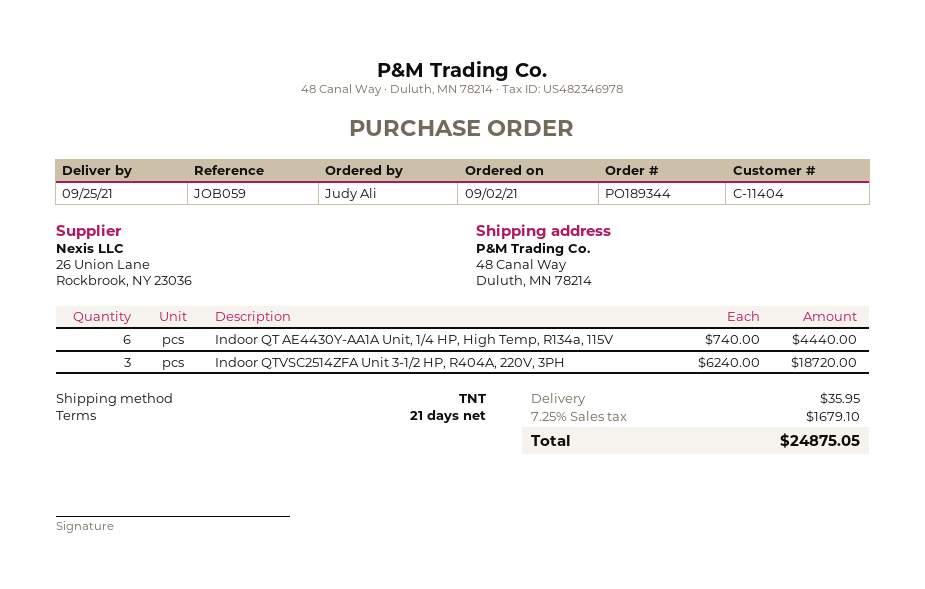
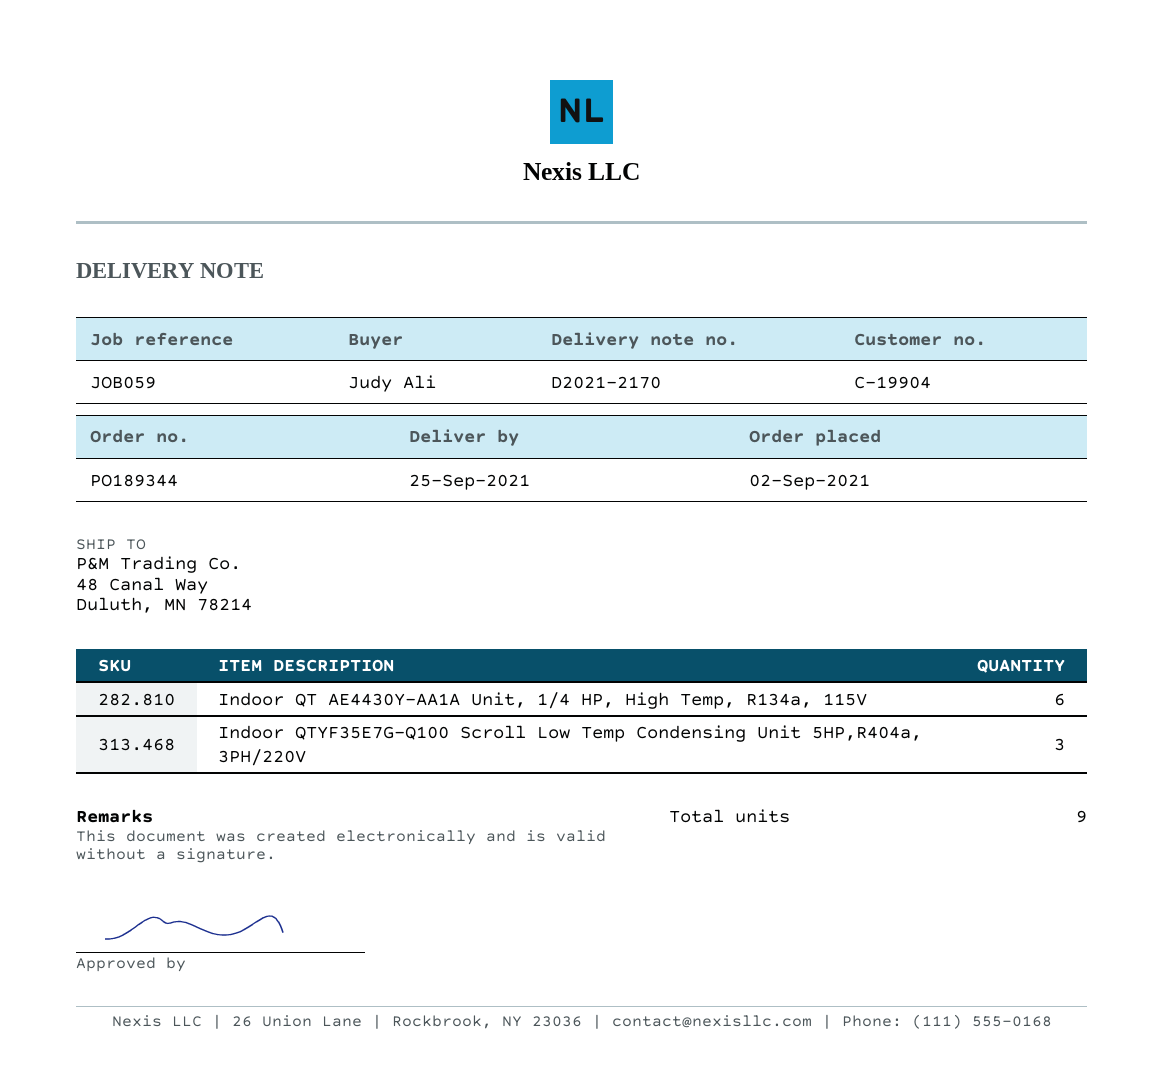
customer number: C-11404 -> C-19904
Indoor QTVSC2514ZFA Unit 3-1/2 HP, R404A, 220V, 3PH: 3 -> none
Indoor QTYF35E7G-Q100 Scroll Low Temp Condensing Unit 5HP,R404a, 3PH/220V: none -> 3

